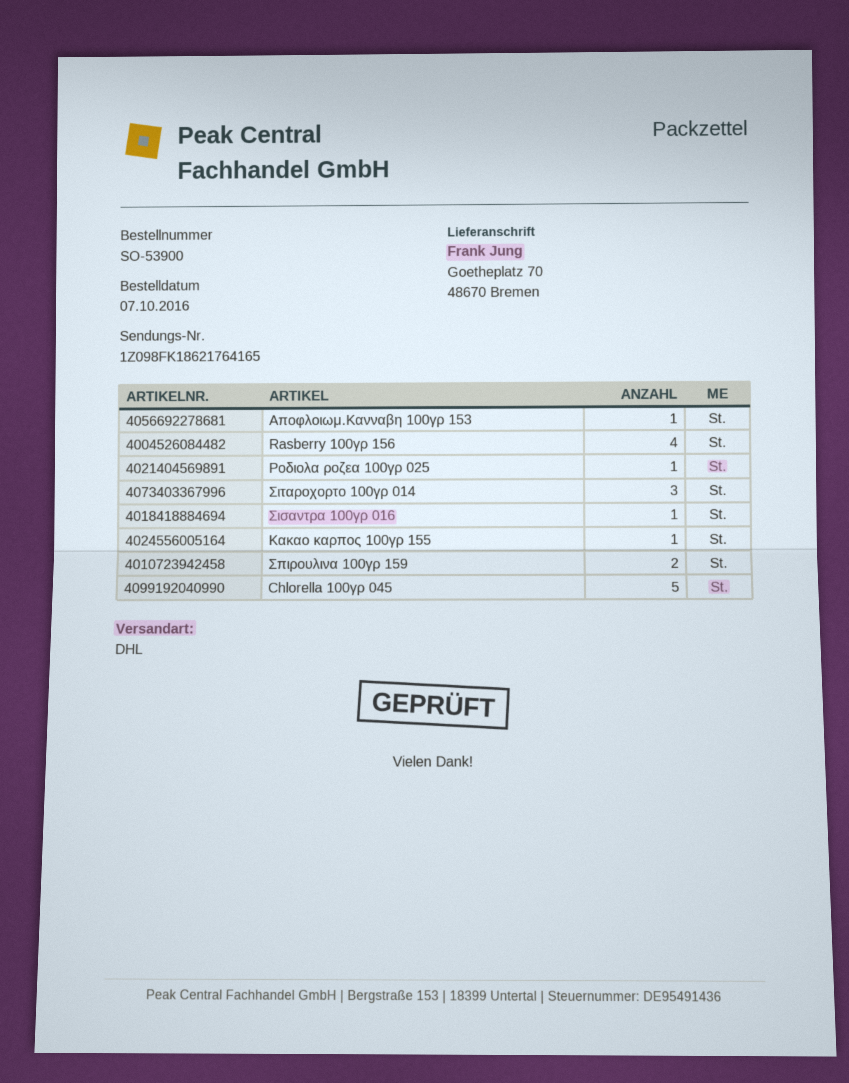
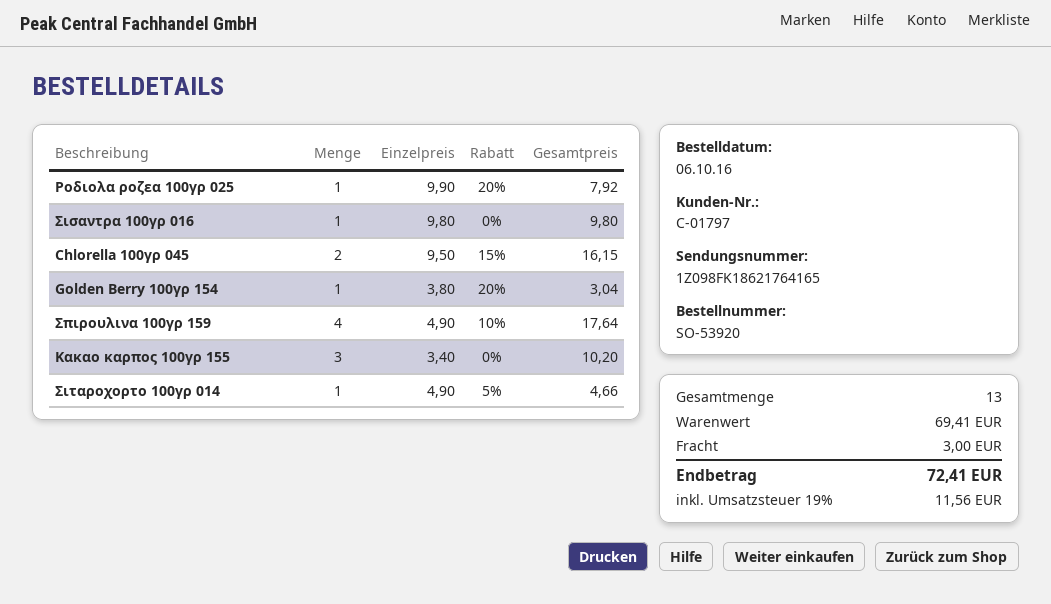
order number: SO-53900 -> SO-53920
order date: 2016-10-07 -> 2016-10-06
Αποφλοιωμ.Κανναβη 100γρ 153: 1 -> none
Rasberry 100γρ 156: 4 -> none
Σιταροχορτο 100γρ 014: 3 -> 1
Κακαο καρπος 100γρ 155: 1 -> 3
Σπιρουλινα 100γρ 159: 2 -> 4
Chlorella 100γρ 045: 5 -> 2
Golden Berry 100γρ 154: none -> 1

